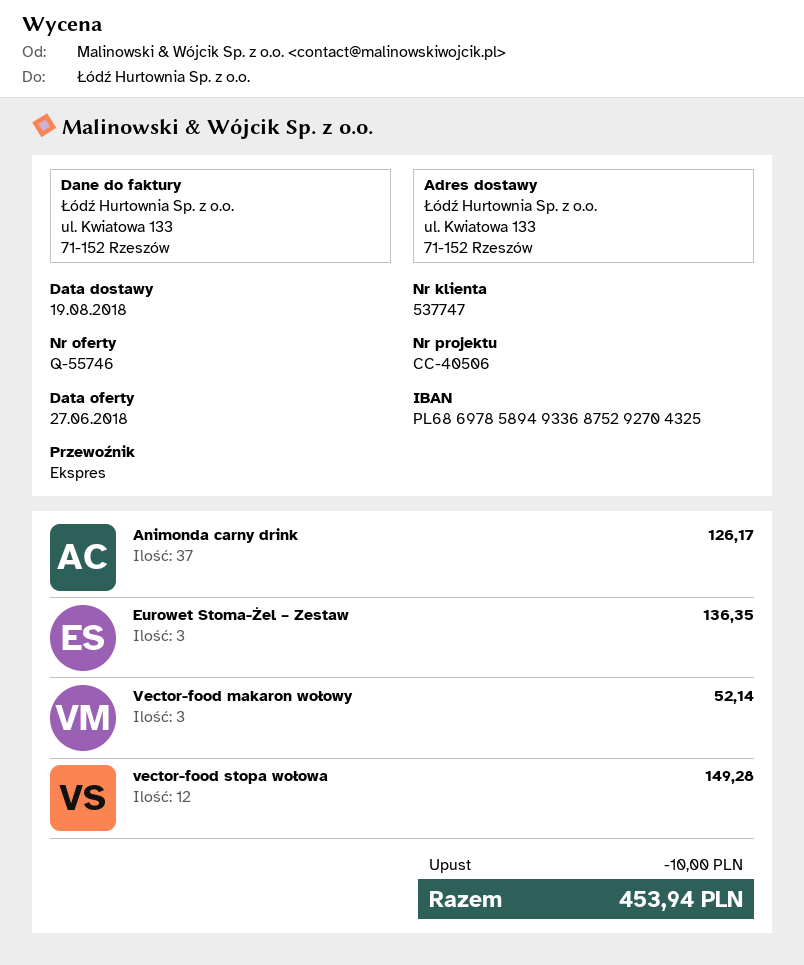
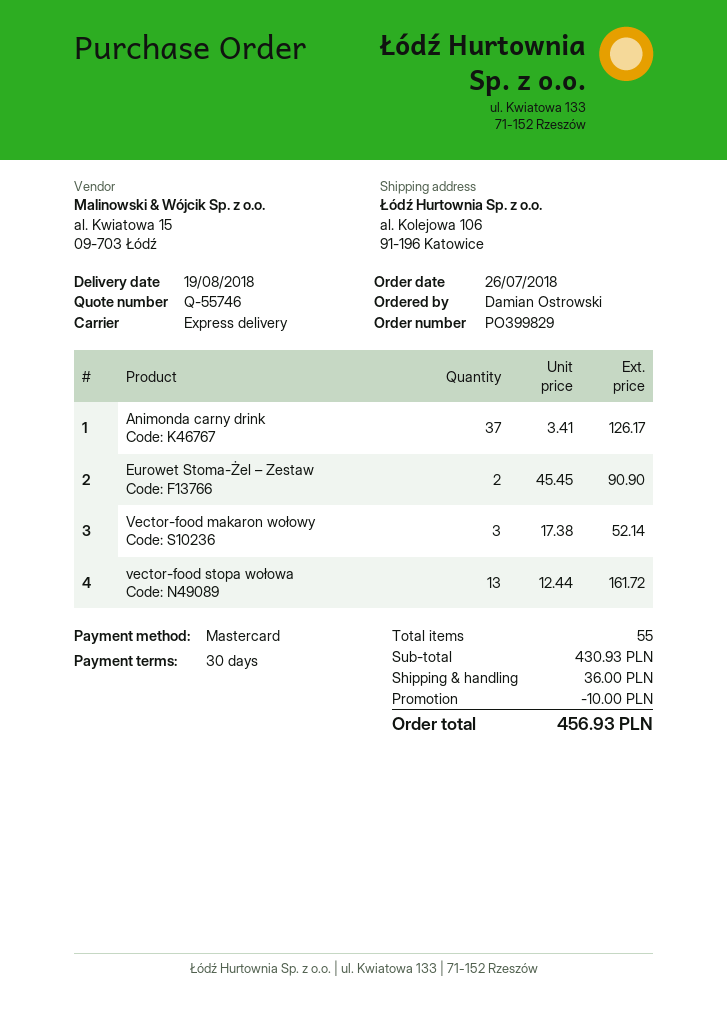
ship to: ul. Kwiatowa 133, 71-152 Rzeszów -> al. Kolejowa 106, 91-196 Katowice
Eurowet Stoma-Żel – Zestaw: 3 for 136.35 -> 2 for 90.90
vector-food stopa wołowa: 12 for 149.28 -> 13 for 161.72
shipping: none -> 36.00
total: 453.94 -> 456.93

